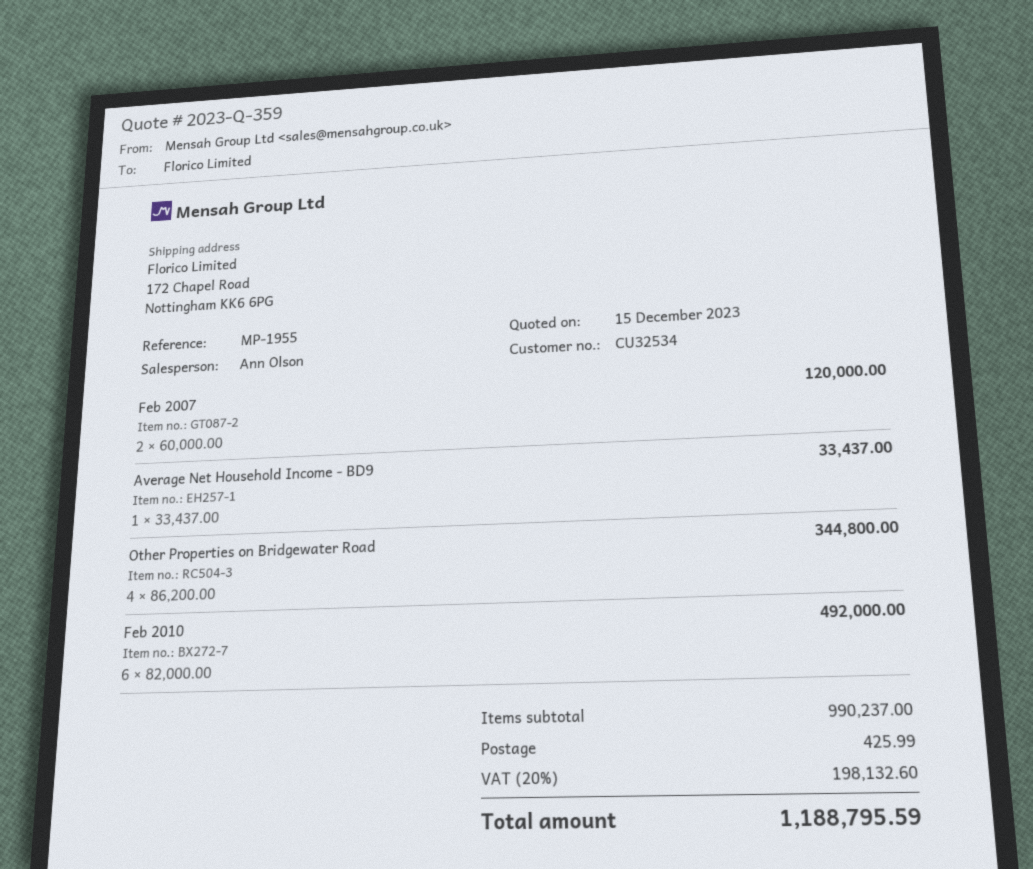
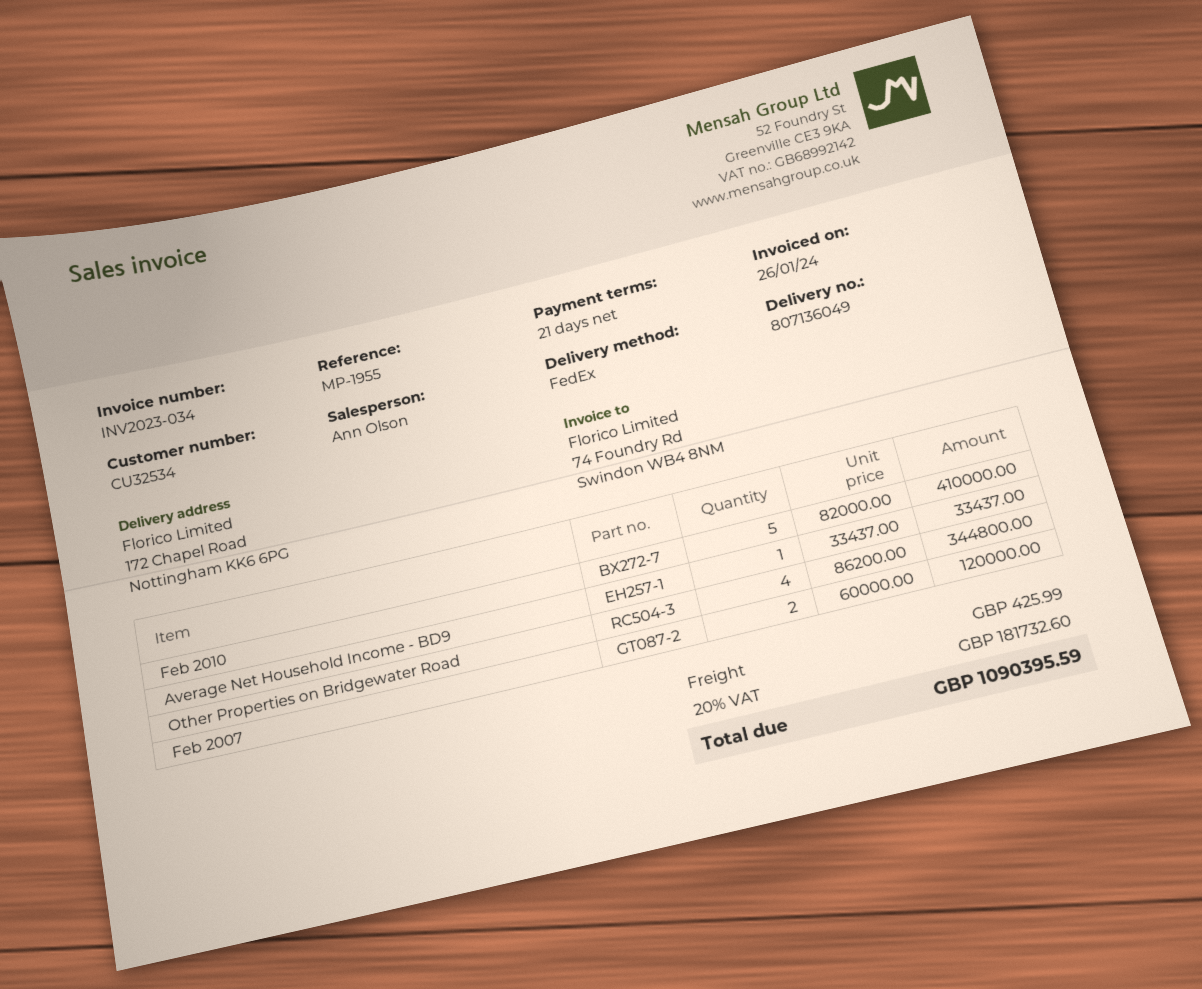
Feb 2010: 6 x 82000.00 = 492000.00 -> 5 x 82000.00 = 410000.00
tax: 20% = 198132.60 -> 20% = 181732.60
total: 1188795.59 -> 1090395.59

